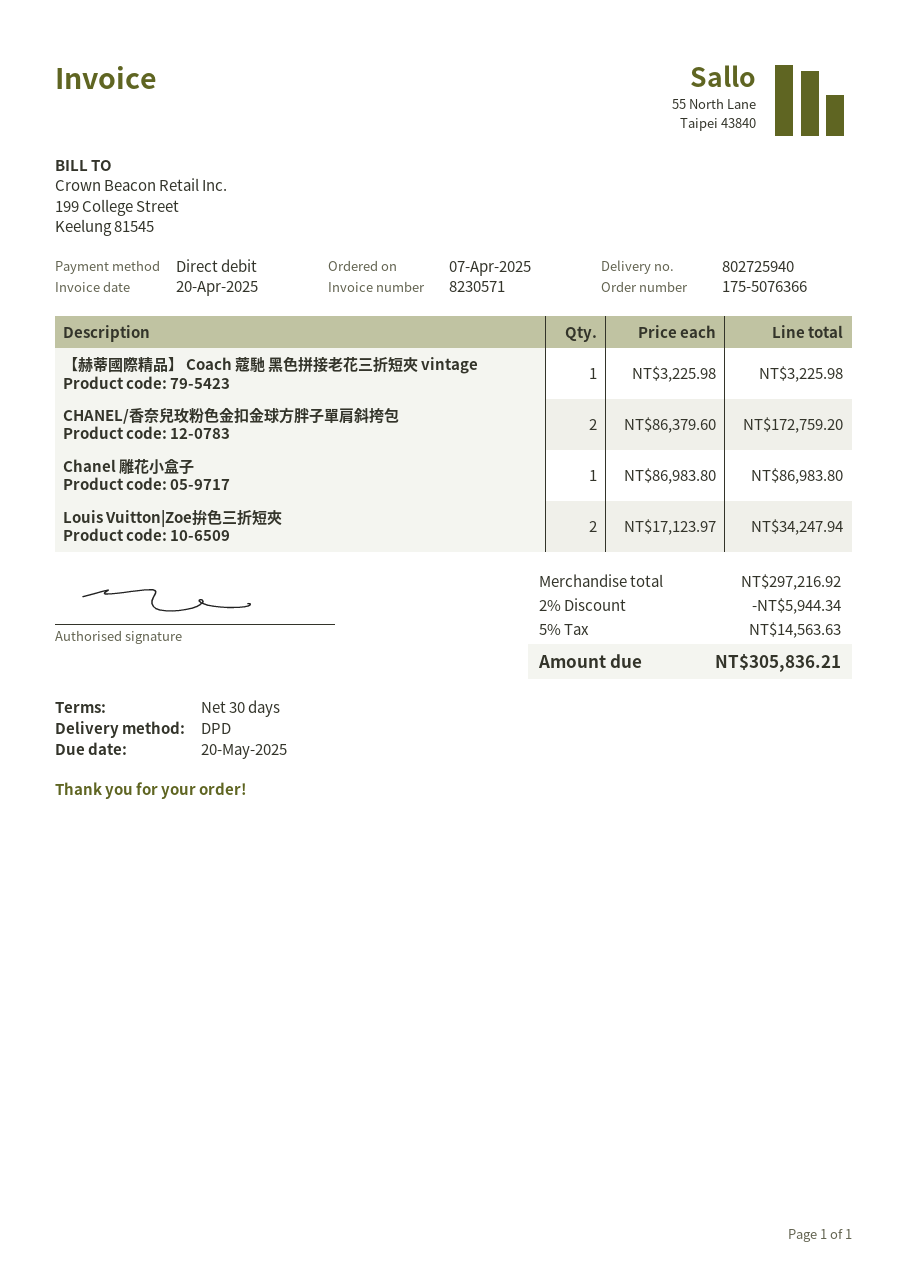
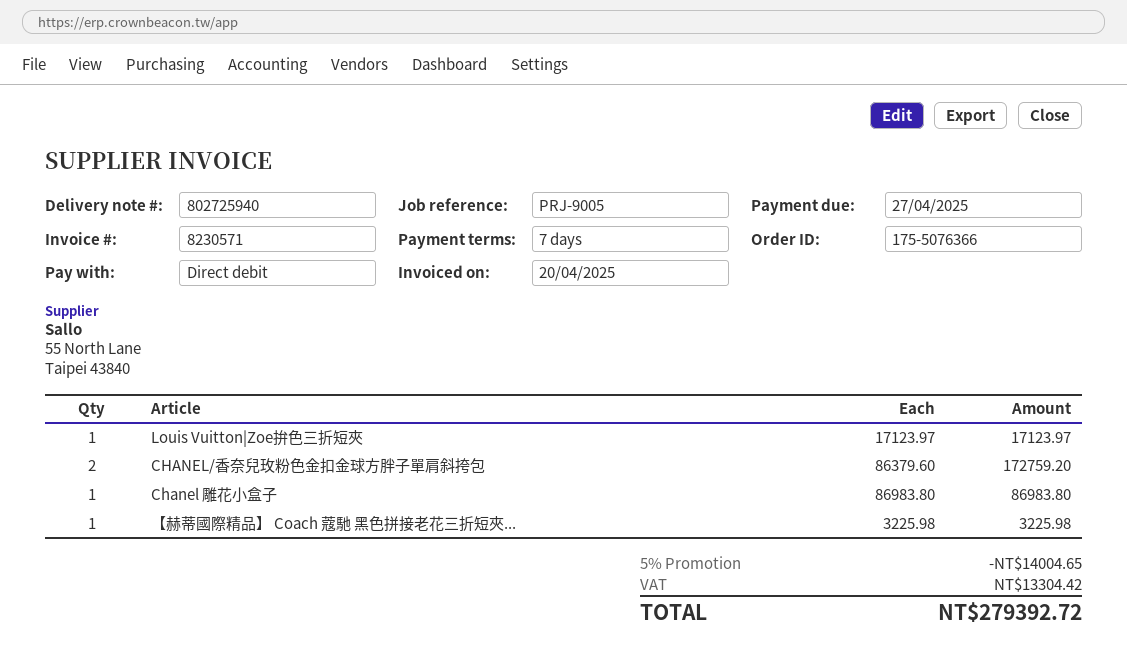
payment terms: 30 days -> 7 days
due date: 2025-05-20 -> 2025-04-27
Louis Vuitton|Zoe拚色三折短夾: 2 x 17123.97 = 34247.94 -> 1 x 17123.97 = 17123.97
discount: 2% = 5944.34 -> 5% = 14004.65
tax: 14563.63 -> 13304.42
total: 305836.21 -> 279392.72

